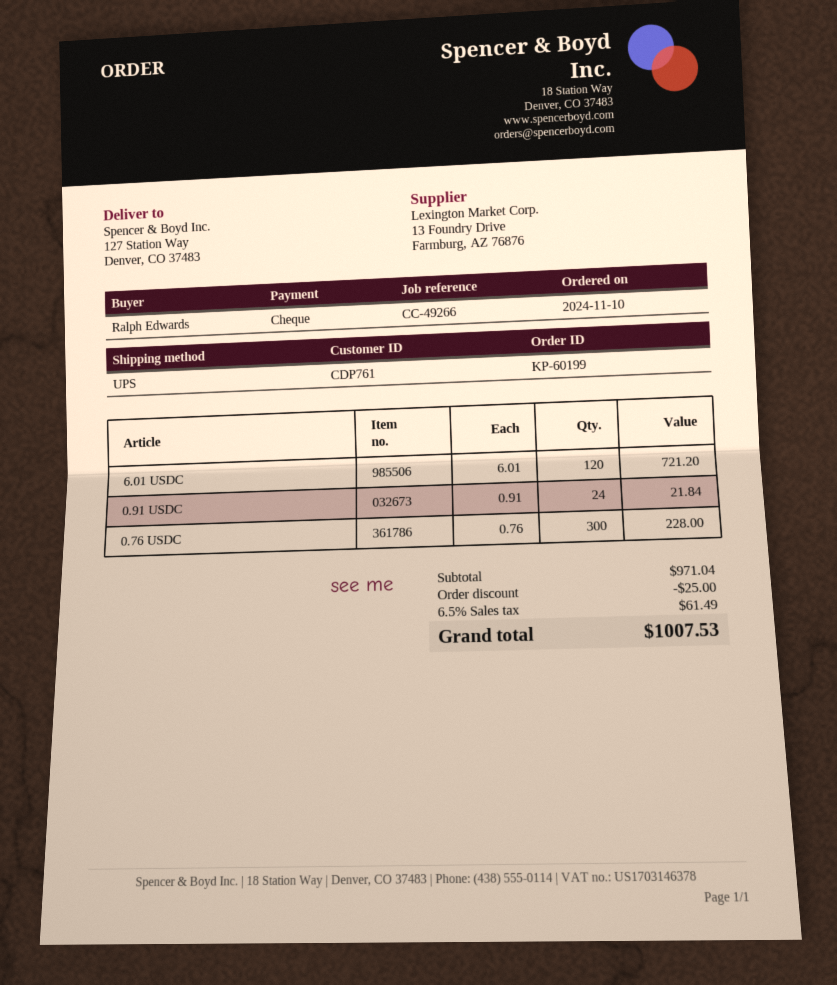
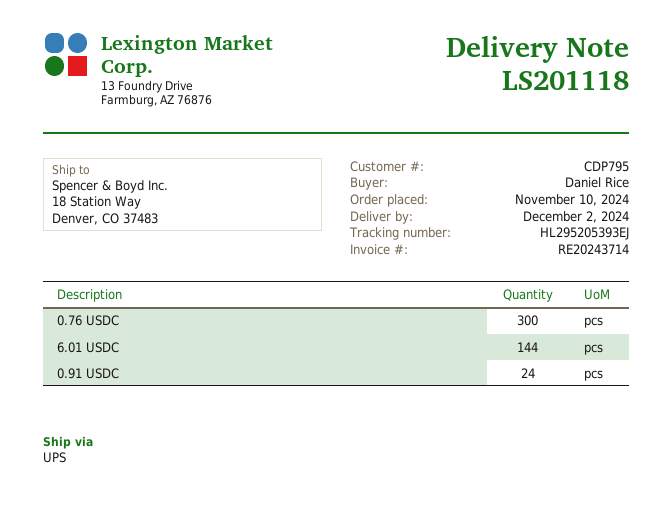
customer number: CDP761 -> CDP795
ordered by: Ralph Edwards -> Daniel Rice
ship to: 127 Station Way, Denver, CO 37483 -> 18 Station Way, Denver, CO 37483
6.01 USDC: 120 -> 144

